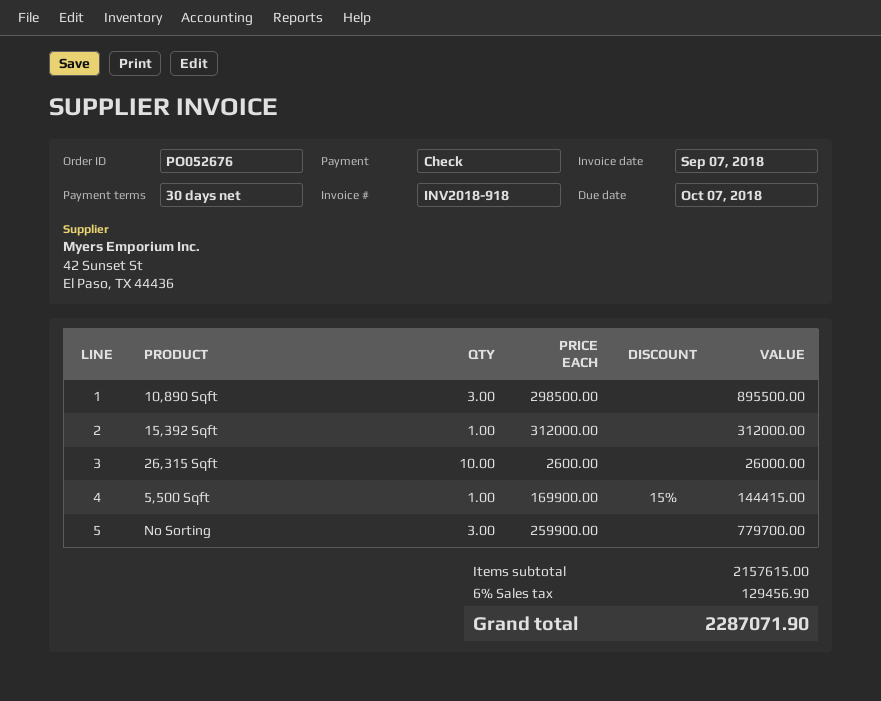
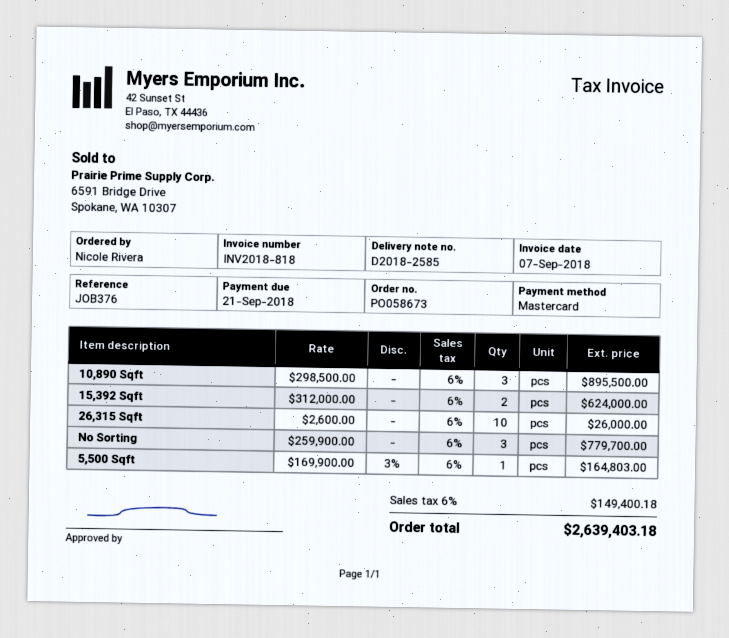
order number: PO052676 -> PO058673
invoice number: INV2018-918 -> INV2018-818
due date: 2018-10-07 -> 2018-09-21
payment method: cheque -> Mastercard
15,392 Sqft: 1 x 312000.00 = 312000.00 -> 2 x 312000.00 = 624000.00
5,500 Sqft: 1 x 169900.00 - 15% = 144415.00 -> 1 x 169900.00 - 3% = 164803.00
tax: 6% = 129456.90 -> 6% = 149400.18
total: 2287071.90 -> 2639403.18

